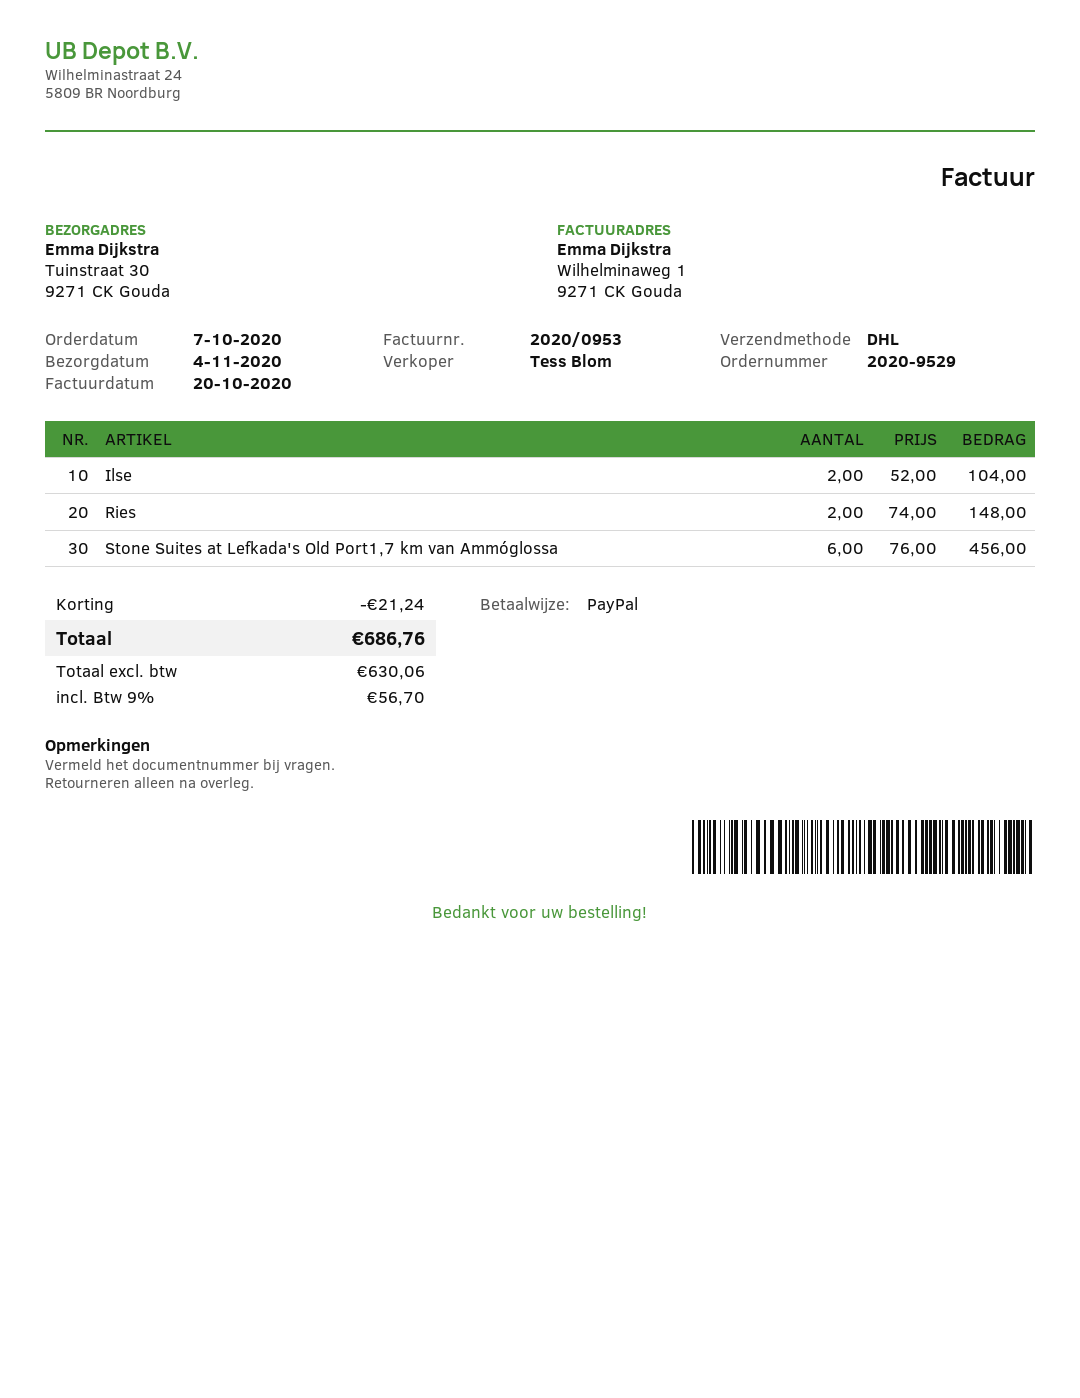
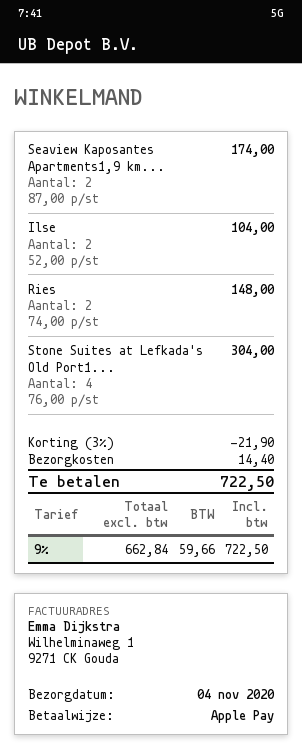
payment method: PayPal -> Apple Pay
Stone Suites at Lefkada's Old Port1,7 km van Ammóglossa: 6 x 76.00 = 456.00 -> 4 x 76.00 = 304.00
Seaview Kaposantes Apartments1,9 km...: none -> 2 x 87.00 = 174.00
discount: 21.24 -> 21.90
shipping: none -> 14.40
net: 630.06 -> 662.84
tax: 9% = 56.70 -> 9% = 59.66
total: 686.76 -> 722.50

